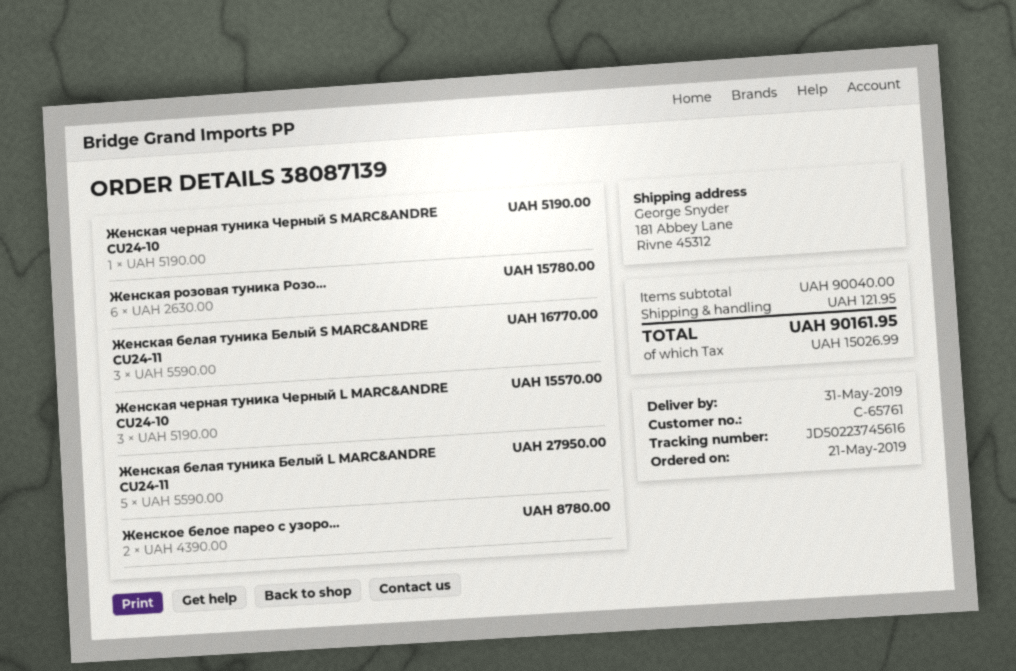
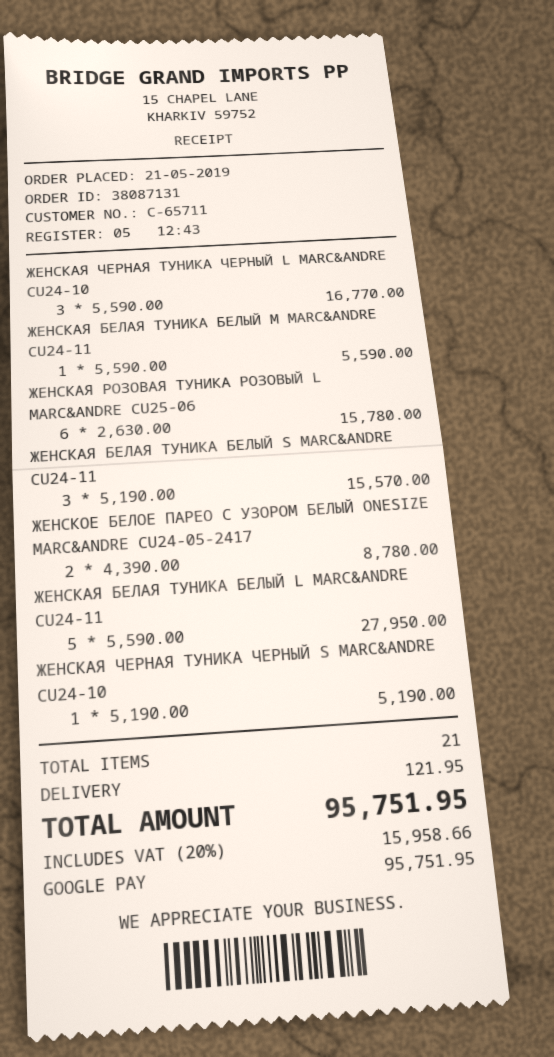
order number: 38087139 -> 38087131
customer number: C-65761 -> C-65711
Женская белая туника Белый S MARC&ANDRE CU24-11: 3 x 5590.00 = 16770.00 -> 3 x 5190.00 = 15570.00
Женская черная туника Черный L MARC&ANDRE CU24-10: 3 x 5190.00 = 15570.00 -> 3 x 5590.00 = 16770.00
ЖЕНСКАЯ БЕЛАЯ ТУНИКА БЕЛЫЙ M MARC&ANDRE CU24-11: none -> 1 x 5590.00 = 5590.00
tax: 15026.99 -> 15958.66
total: 90161.95 -> 95751.95

